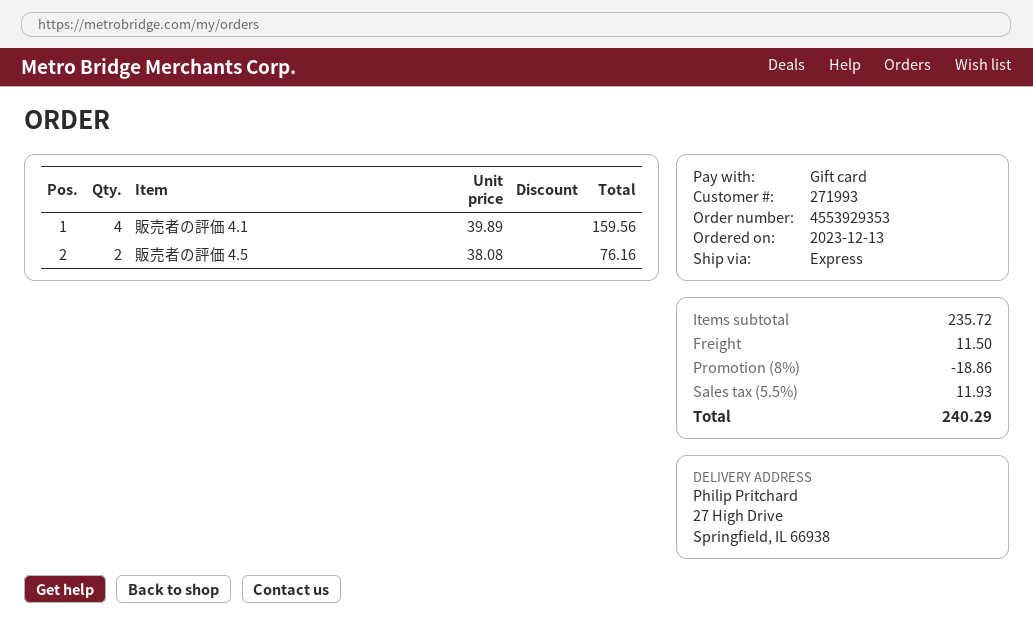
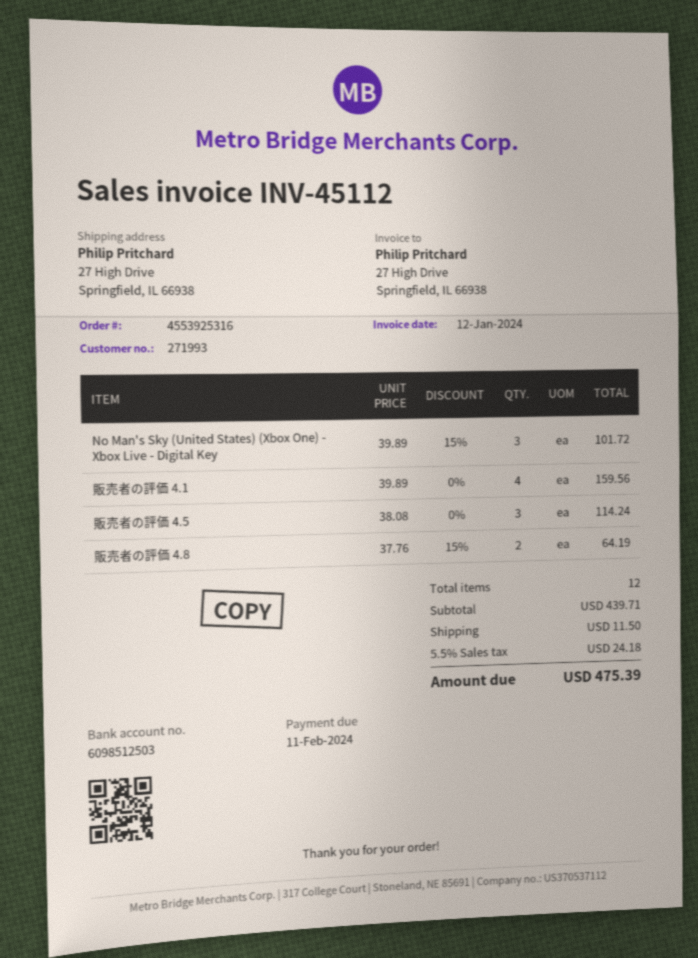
order number: 4553929353 -> 4553925316
販売者の評価 4.5: 2 x 38.08 = 76.16 -> 3 x 38.08 = 114.24
No Man's Sky (United States) (Xbox One) - Xbox Live - Digital Key: none -> 3 x 39.89 - 15% = 101.72
販売者の評価 4.8: none -> 2 x 37.76 - 15% = 64.19
subtotal: 235.72 -> 439.71
discount: 8% = 18.86 -> none
tax: 5.5% = 11.93 -> 5.5% = 24.18
total: 240.29 -> 475.39

